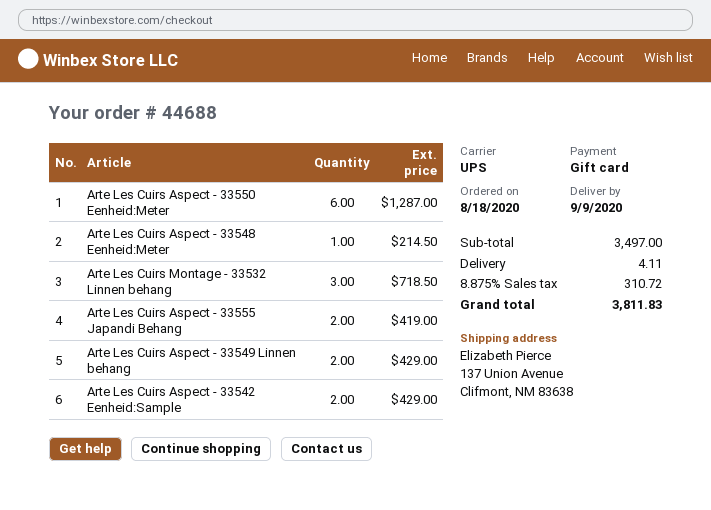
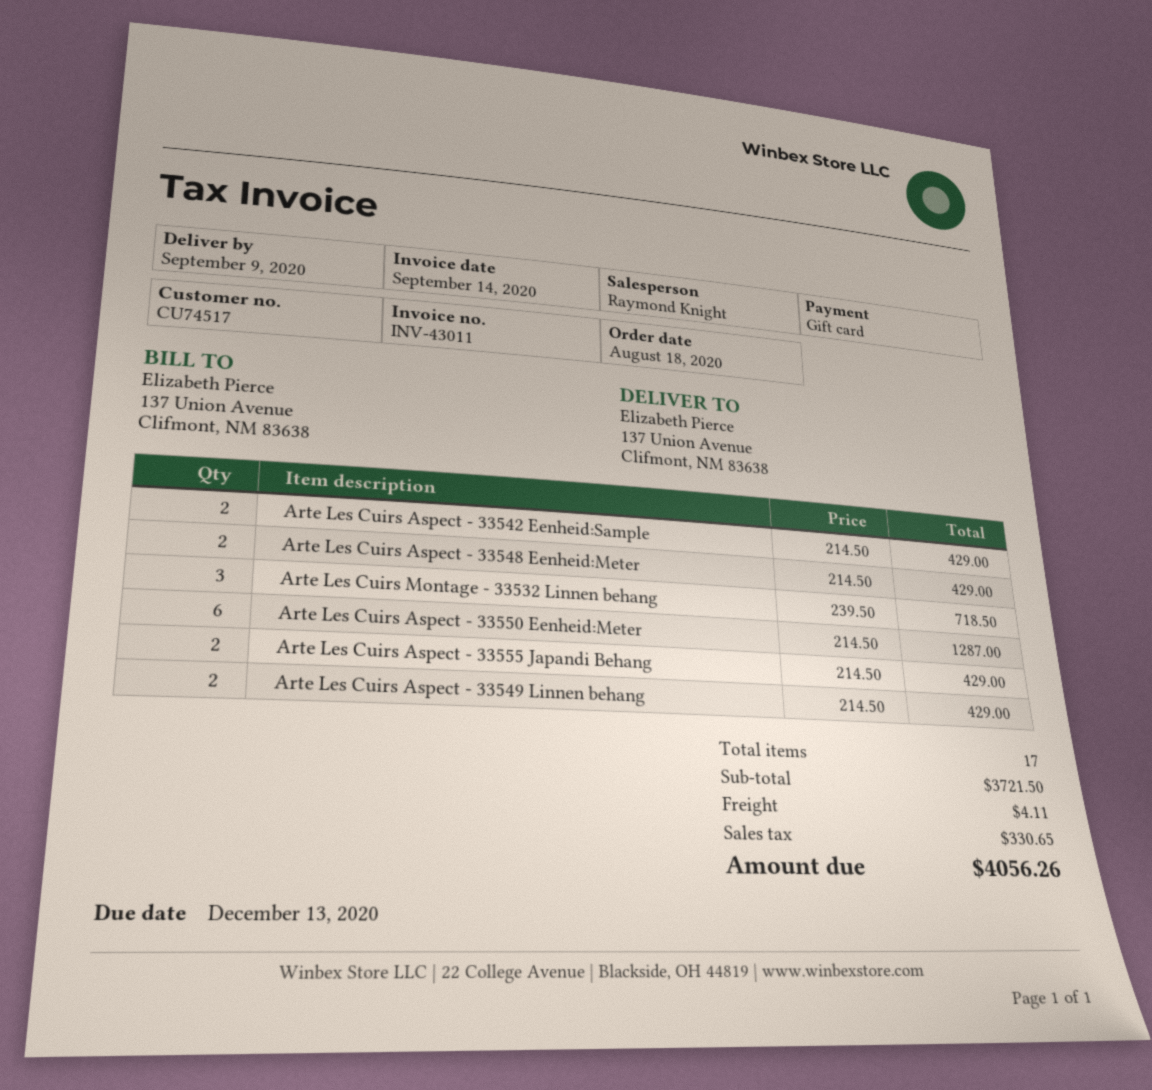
Arte Les Cuirs Aspect - 33548 Eenheid:Meter: 1 for 214.50 -> 2 for 429.00
Arte Les Cuirs Aspect - 33555 Japandi Behang: 2 for 419.00 -> 2 for 429.00
subtotal: 3497.00 -> 3721.50
tax: 310.72 -> 330.65
total: 3811.83 -> 4056.26

